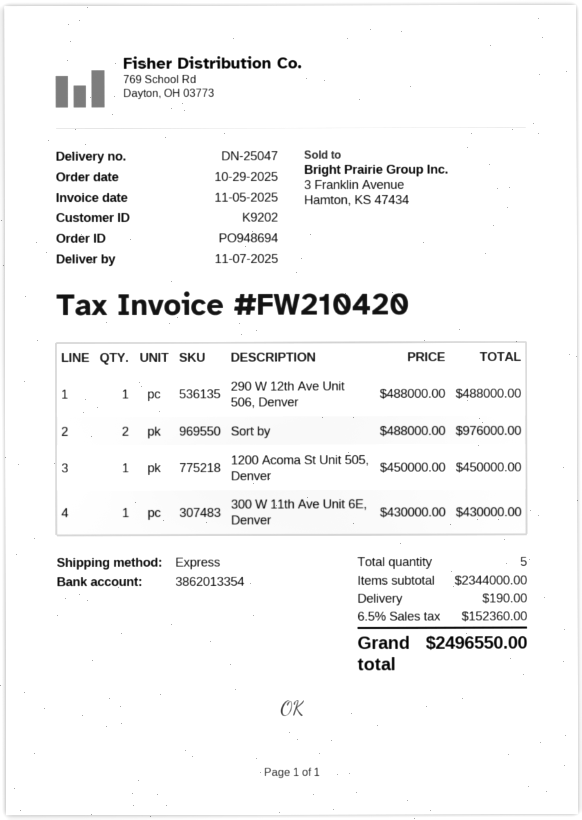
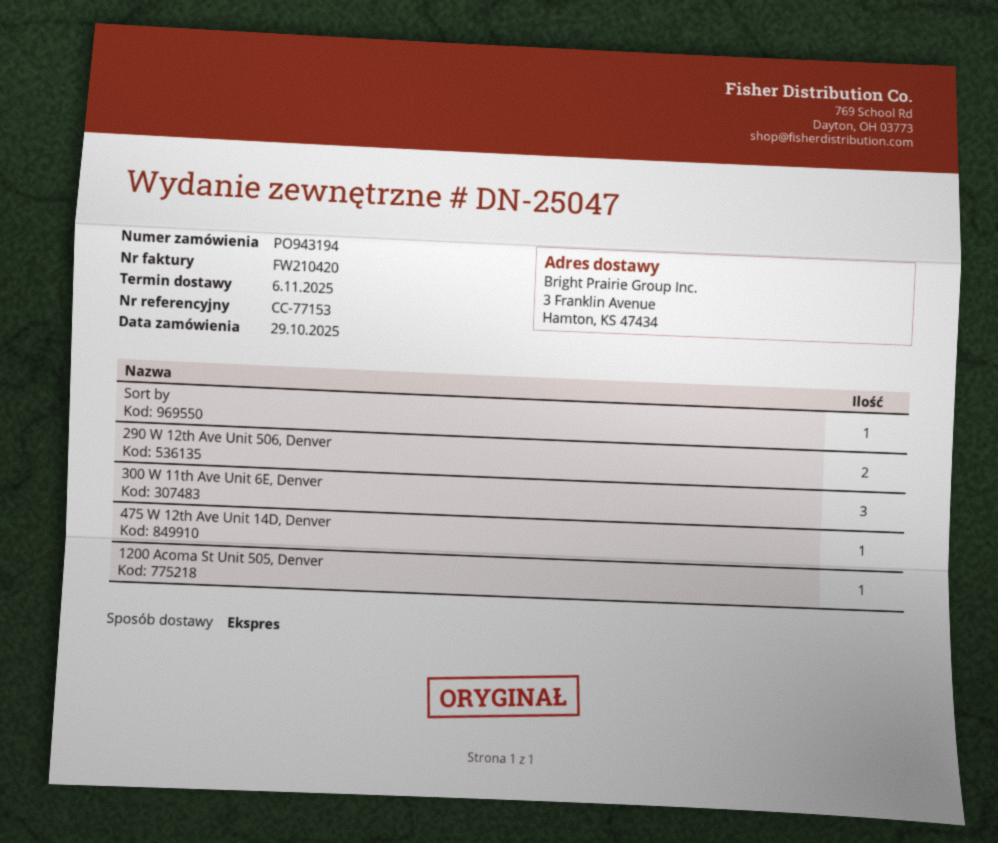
order number: PO948694 -> PO943194
delivery date: 2025-11-07 -> 2025-11-06
290 W 12th Ave Unit 506, Denver: 1 -> 2
Sort by: 2 -> 1
300 W 11th Ave Unit 6E, Denver: 1 -> 3
475 W 12th Ave Unit 14D, Denver: none -> 1

